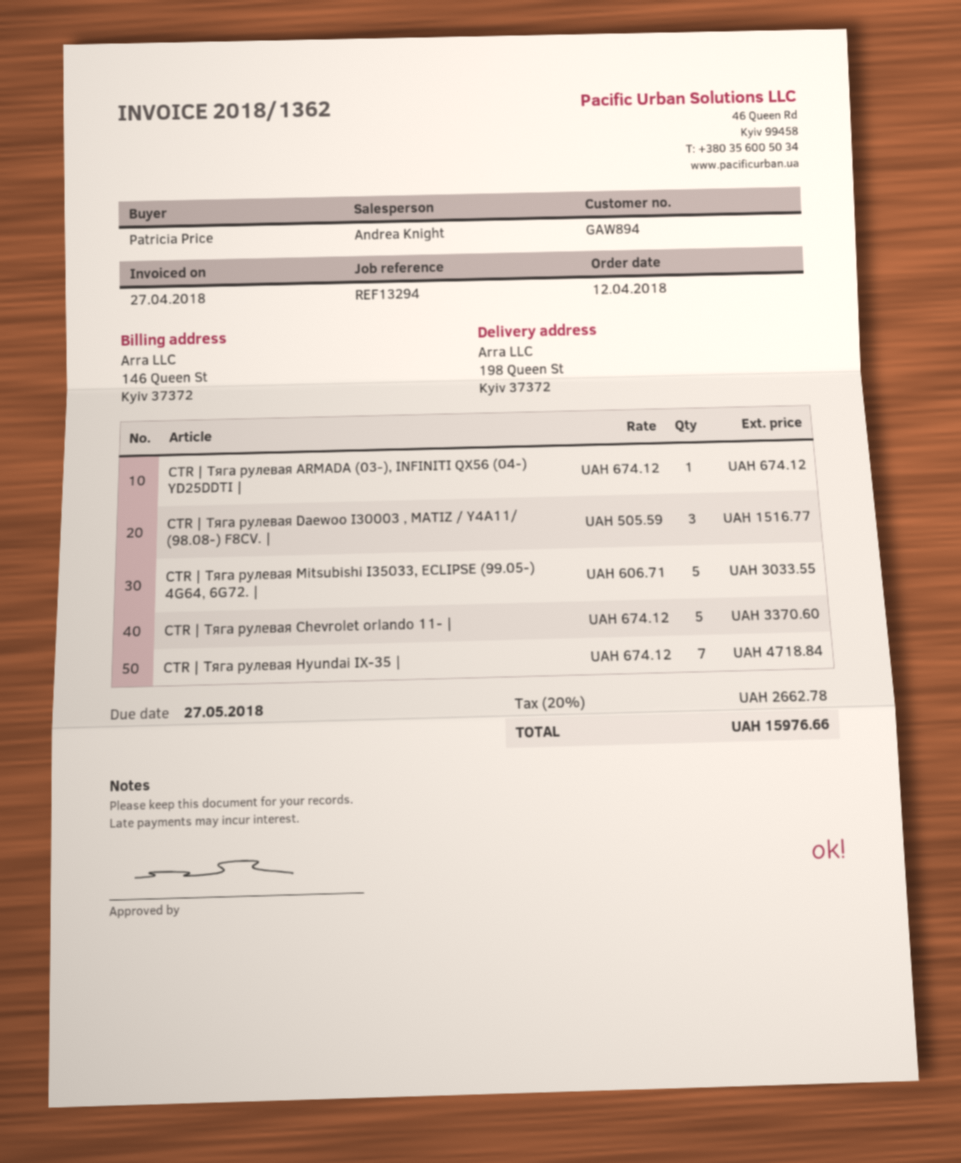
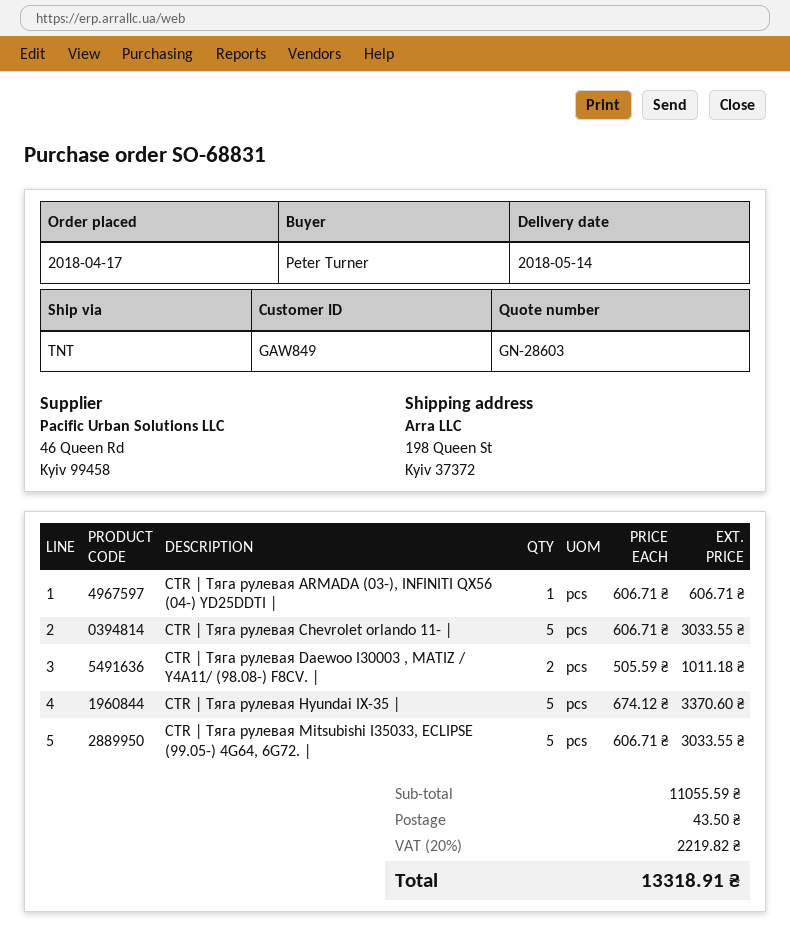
order date: 2018-04-12 -> 2018-04-17
customer number: GAW894 -> GAW849
ordered by: Patricia Price -> Peter Turner
CTR | Тяга рулевая ARMADA (03-), INFINITI QX56 (04-) YD25DDTI |: 1 x 674.12 = 674.12 -> 1 x 606.71 = 606.71
CTR | Тяга рулевая Daewoo I30003 , MATIZ / Y4A11/ (98.08-) F8CV. |: 3 x 505.59 = 1516.77 -> 2 x 505.59 = 1011.18
CTR | Тяга рулевая Chevrolet orlando 11- |: 5 x 674.12 = 3370.60 -> 5 x 606.71 = 3033.55
CTR | Тяга рулевая Hyundai IX-35 |: 7 x 674.12 = 4718.84 -> 5 x 674.12 = 3370.60
shipping: none -> 43.50
tax: 20% = 2662.78 -> 20% = 2219.82
total: 15976.66 -> 13318.91

